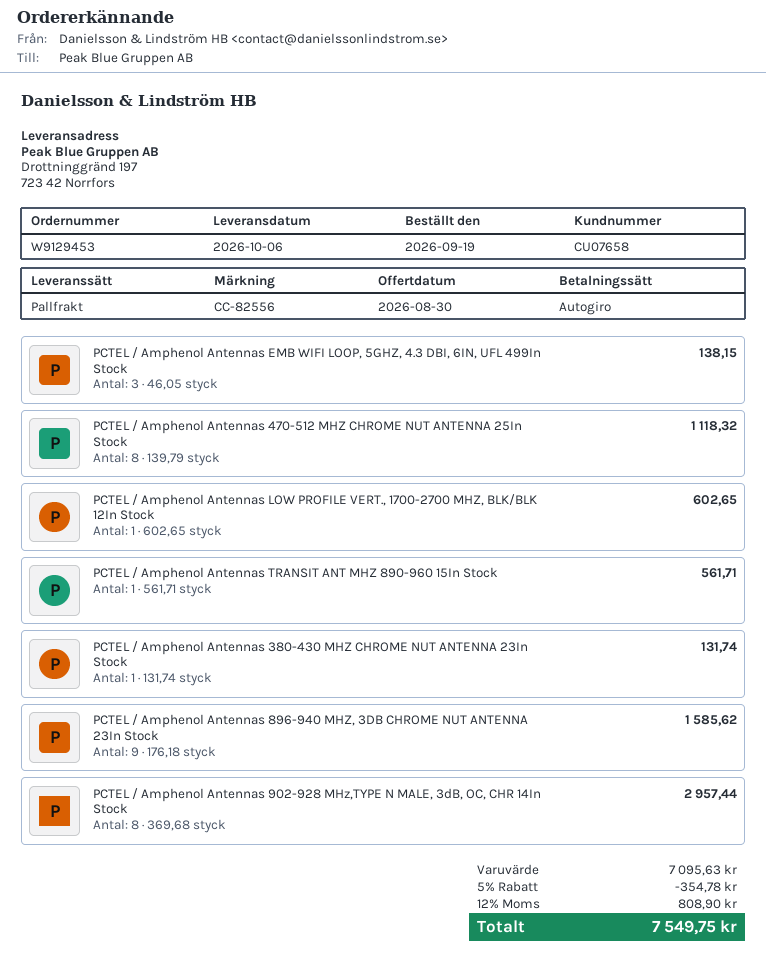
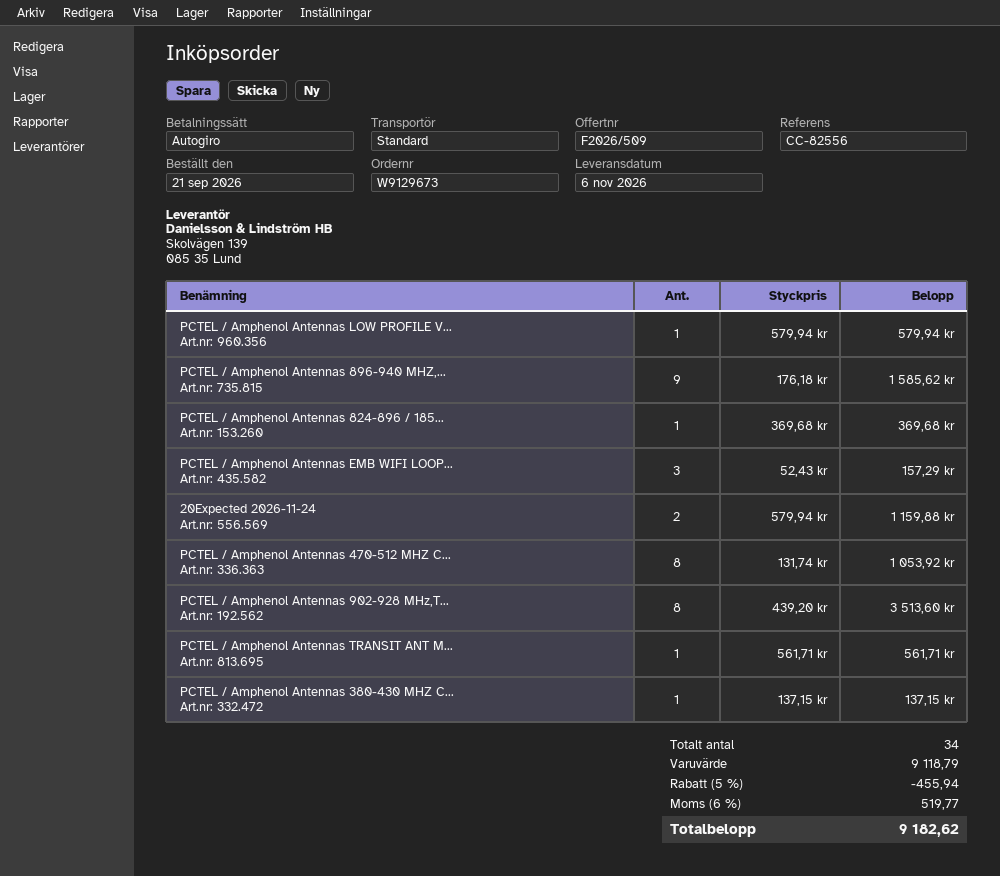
order number: W9129453 -> W9129673
order date: 2026-09-19 -> 2026-09-21
delivery date: 2026-10-06 -> 2026-11-06
shipping method: pallet freight -> standard
PCTEL / Amphenol Antennas EMB WIFI LOOP, 5GHZ, 4.3 DBI, 6IN, UFL 499In Stock: 3 x 46.05 = 138.15 -> 3 x 52.43 = 157.29
PCTEL / Amphenol Antennas 470-512 MHZ CHROME NUT ANTENNA 25In Stock: 8 x 139.79 = 1118.32 -> 8 x 131.74 = 1053.92
PCTEL / Amphenol Antennas LOW PROFILE VERT., 1700-2700 MHZ, BLK/BLK 12In Stock: 1 x 602.65 = 602.65 -> 1 x 579.94 = 579.94
PCTEL / Amphenol Antennas 380-430 MHZ CHROME NUT ANTENNA 23In Stock: 1 x 131.74 = 131.74 -> 1 x 137.15 = 137.15
PCTEL / Amphenol Antennas 902-928 MHz,TYPE N MALE, 3dB, OC, CHR 14In Stock: 8 x 369.68 = 2957.44 -> 8 x 439.20 = 3513.60
PCTEL / Amphenol Antennas 824-896 / 185...: none -> 1 x 369.68 = 369.68
20Expected 2026-11-24: none -> 2 x 579.94 = 1159.88
subtotal: 7095.63 -> 9118.79
discount: 5% = 354.78 -> 5% = 455.94
tax: 12% = 808.90 -> 6% = 519.77
total: 7549.75 -> 9182.62

